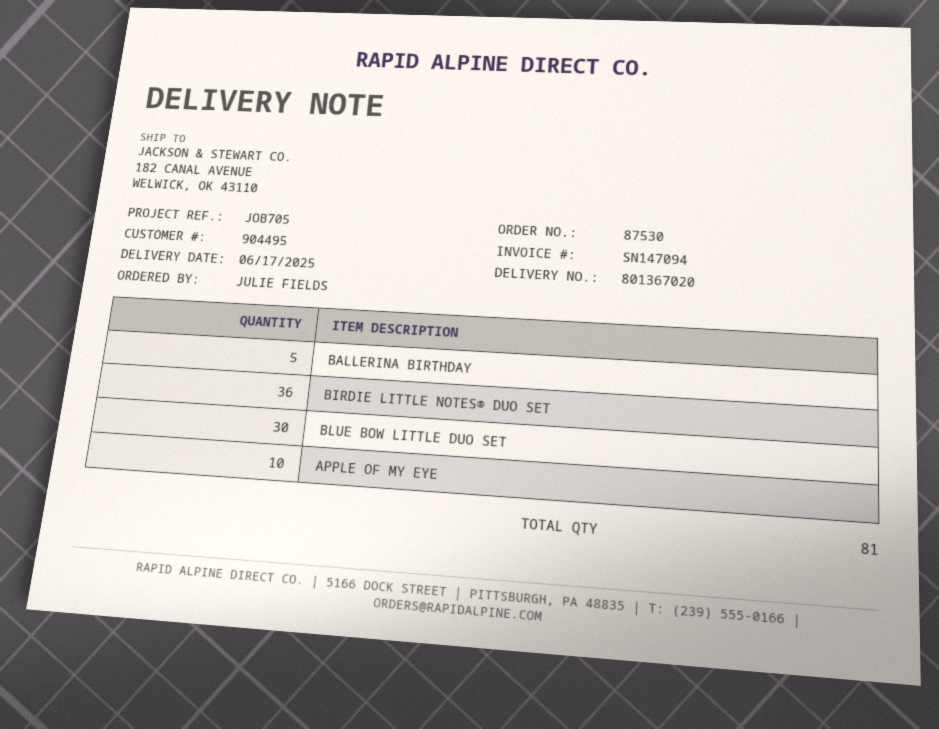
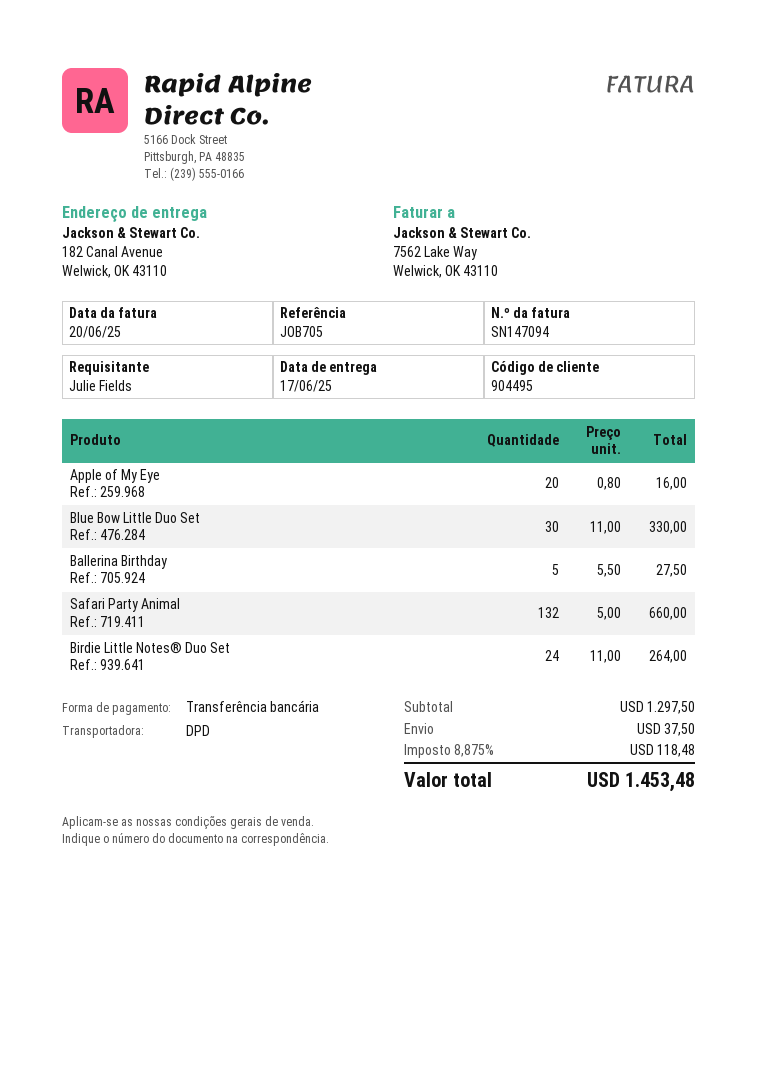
BIRDIE LITTLE NOTES® DUO SET: 36 -> 24
APPLE OF MY EYE: 10 -> 20
Safari Party Animal: none -> 132

